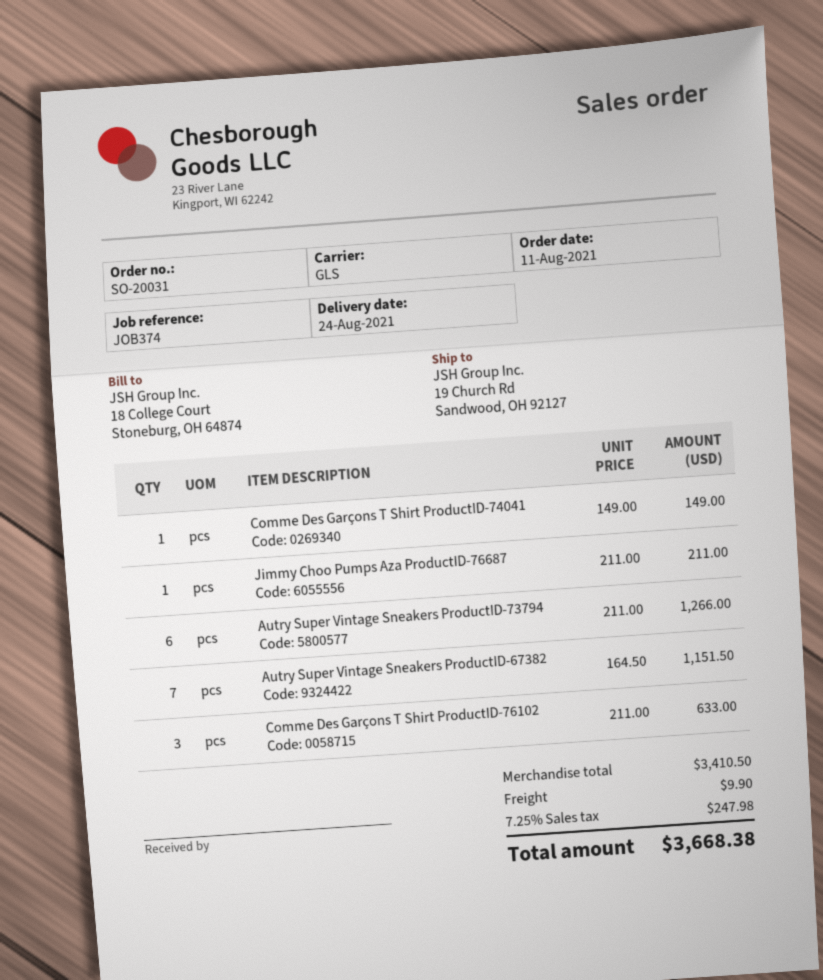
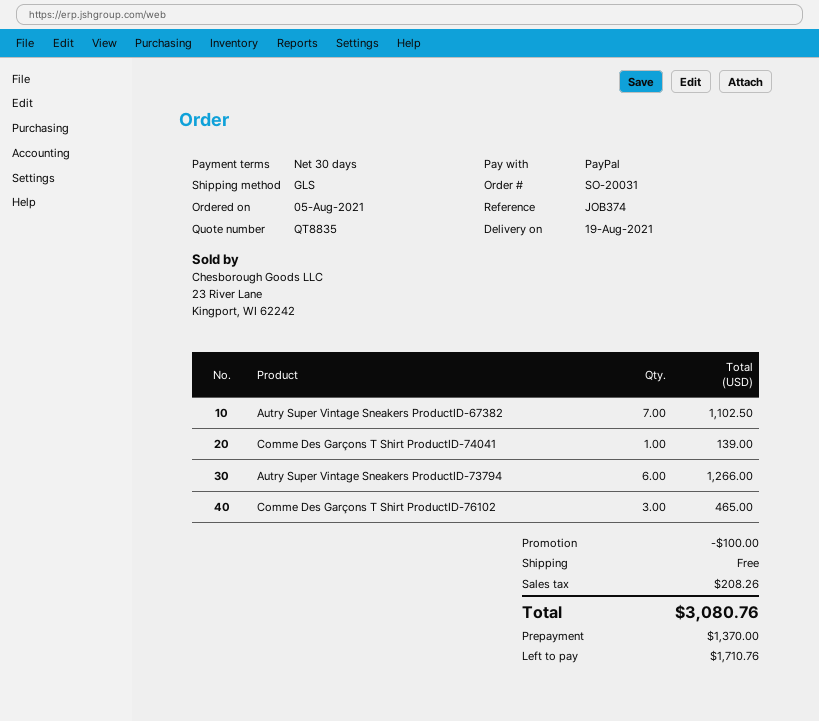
order date: 2021-08-11 -> 2021-08-05
delivery date: 2021-08-24 -> 2021-08-19
Comme Des Garçons T Shirt ProductID-74041: 1 for 149.00 -> 1 for 139.00
Jimmy Choo Pumps Aza ProductID-76687: 1 for 211.00 -> none
Autry Super Vintage Sneakers ProductID-67382: 7 for 1151.50 -> 7 for 1102.50
Comme Des Garçons T Shirt ProductID-76102: 3 for 633.00 -> 3 for 465.00
discount: none -> 100.00
shipping: 9.90 -> 0.00
tax: 247.98 -> 208.26
total: 3668.38 -> 3080.76

